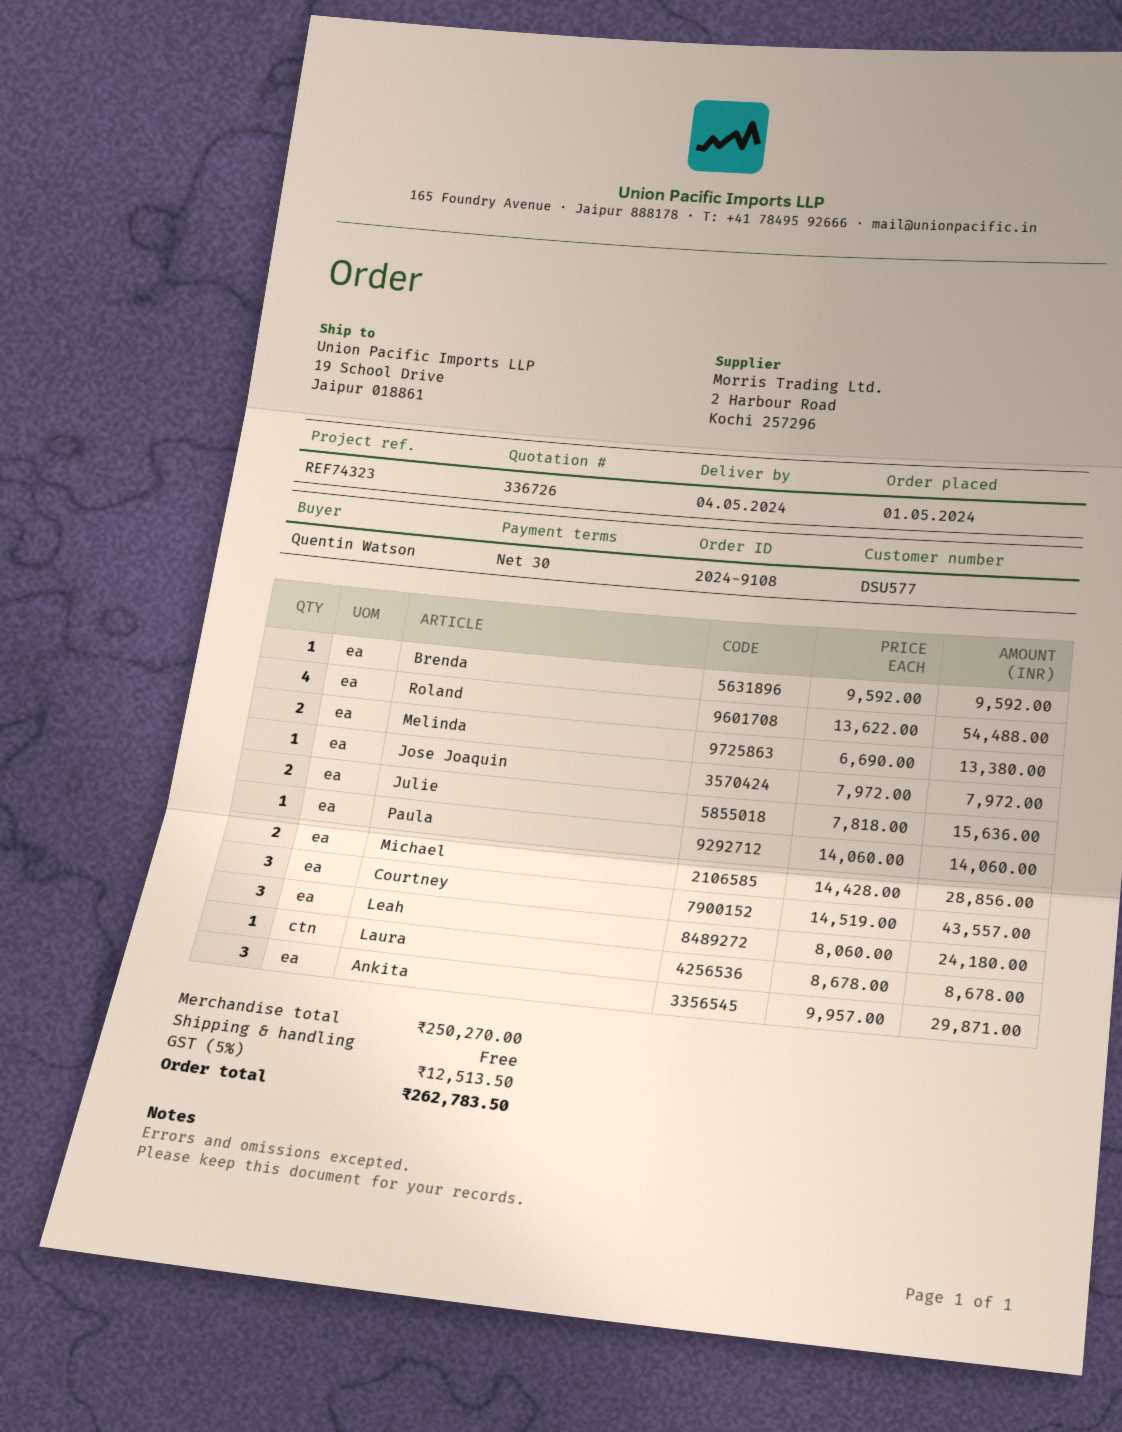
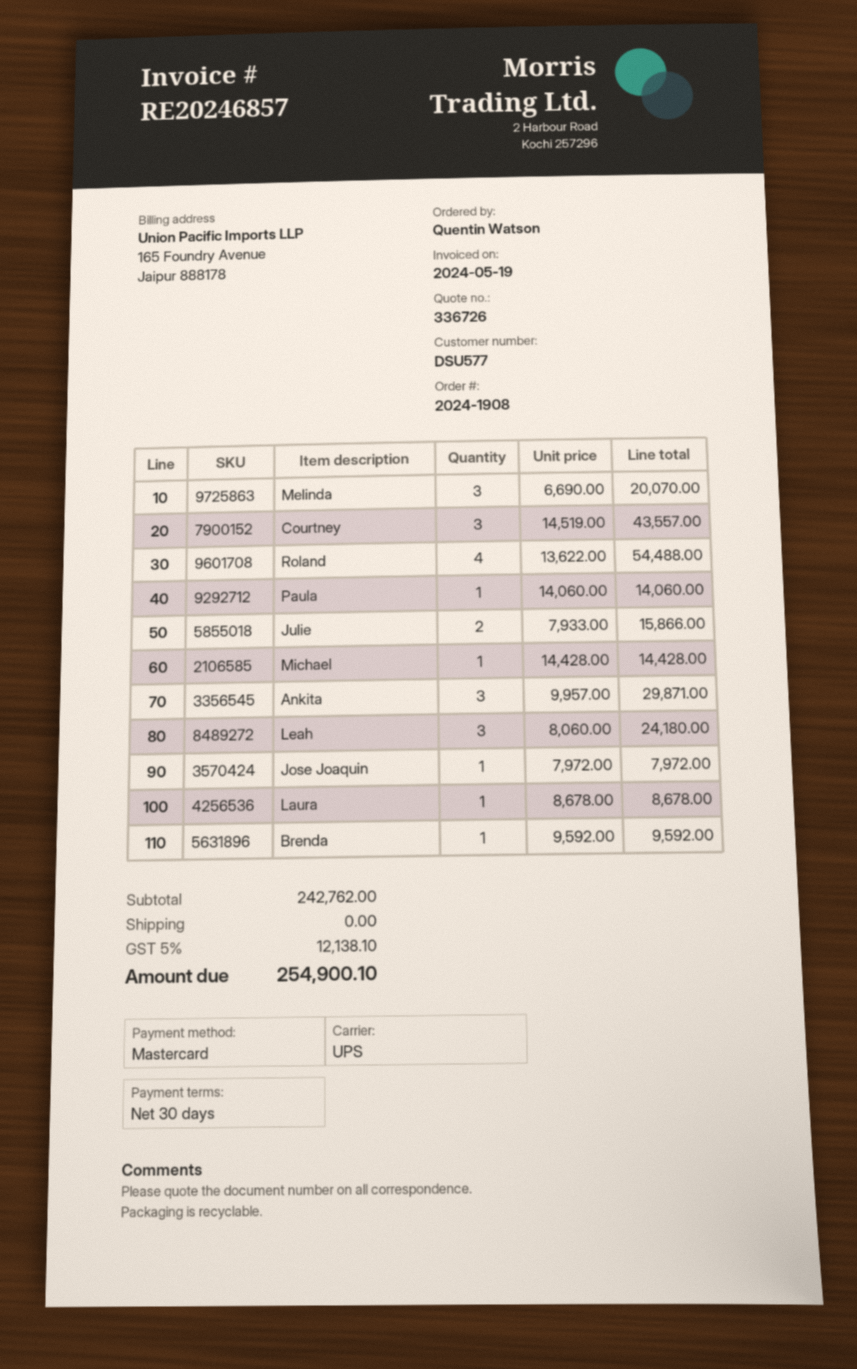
order number: 2024-9108 -> 2024-1908
Melinda: 2 x 6690.00 = 13380.00 -> 3 x 6690.00 = 20070.00
Julie: 2 x 7818.00 = 15636.00 -> 2 x 7933.00 = 15866.00
Michael: 2 x 14428.00 = 28856.00 -> 1 x 14428.00 = 14428.00
subtotal: 250270.00 -> 242762.00
tax: 5% = 12513.50 -> 5% = 12138.10
total: 262783.50 -> 254900.10

